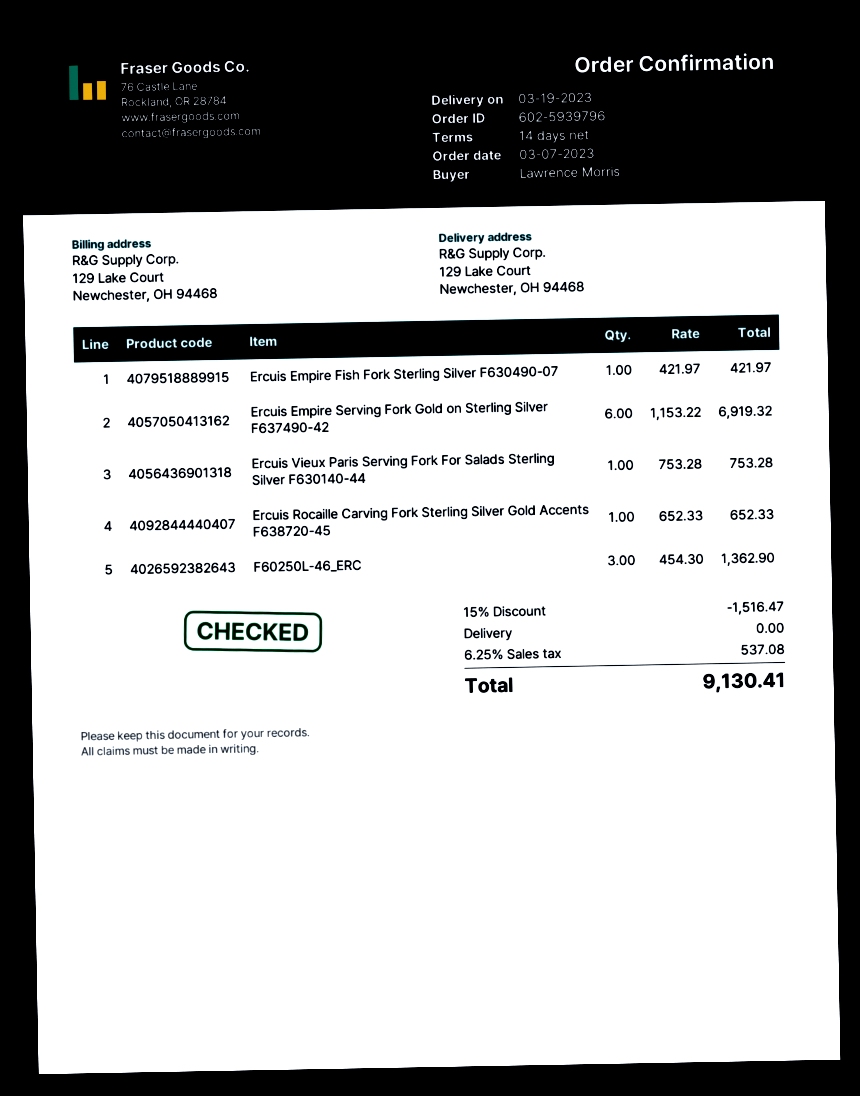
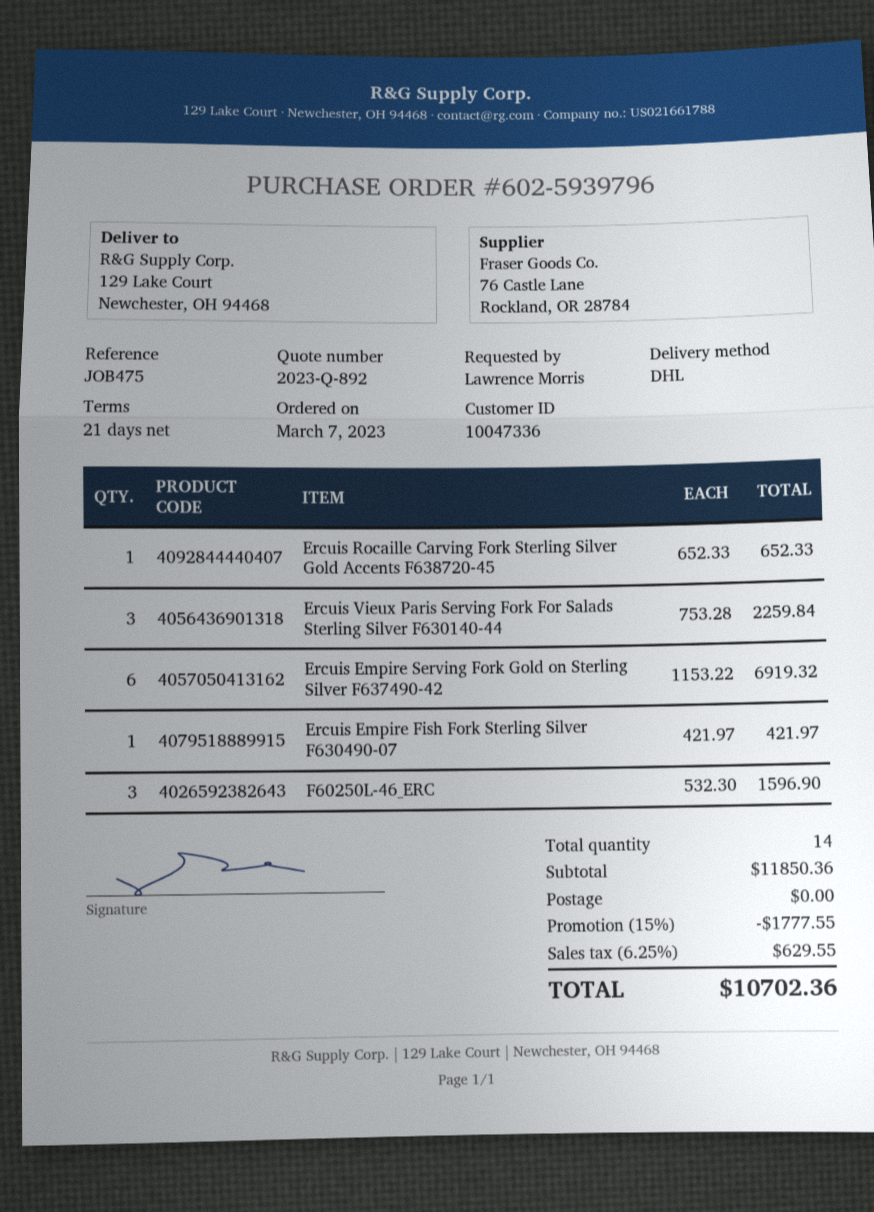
payment terms: 14 days -> 21 days
Ercuis Vieux Paris Serving Fork For Salads Sterling Silver F630140-44: 1 x 753.28 = 753.28 -> 3 x 753.28 = 2259.84
F60250L-46_ERC: 3 x 454.30 = 1362.90 -> 3 x 532.30 = 1596.90
discount: 15% = 1516.47 -> 15% = 1777.55
tax: 6.25% = 537.08 -> 6.25% = 629.55
total: 9130.41 -> 10702.36

